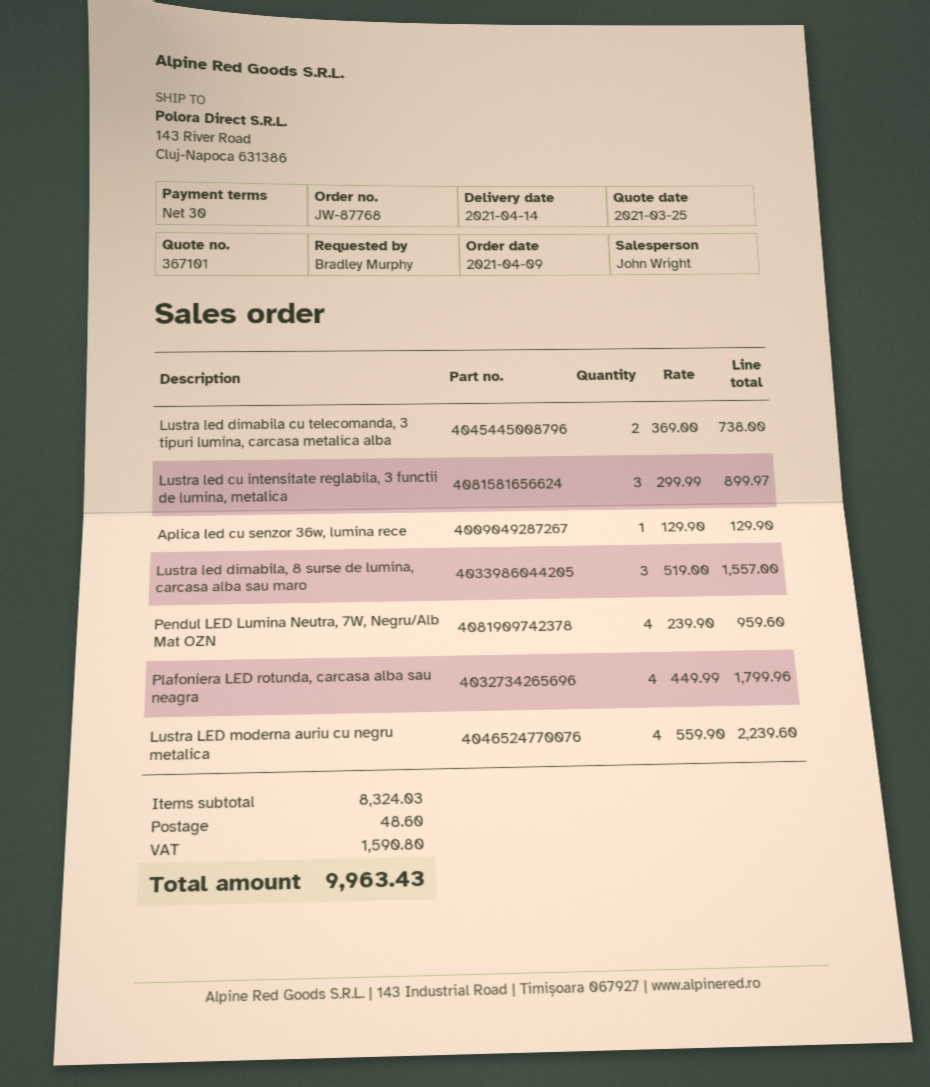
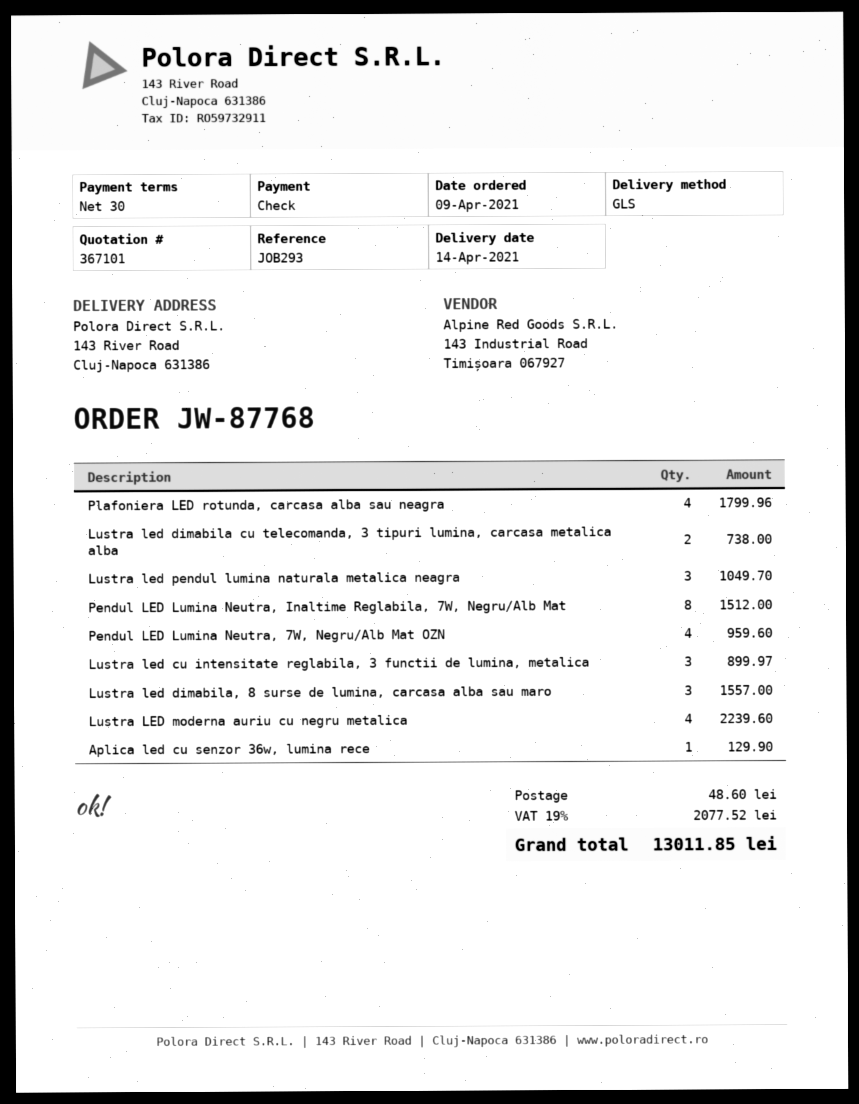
Lustra led pendul lumina naturala metalica neagra: none -> 3 for 1049.70
Pendul LED Lumina Neutra, Inaltime Reglabila, 7W, Negru/Alb Mat: none -> 8 for 1512.00
tax: 1590.80 -> 2077.52
total: 9963.43 -> 13011.85

